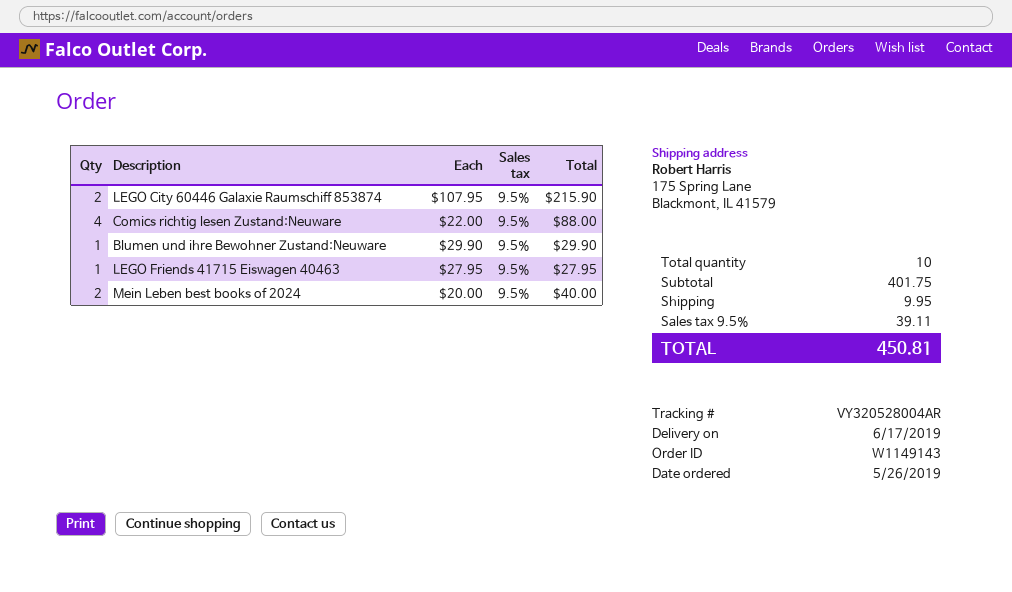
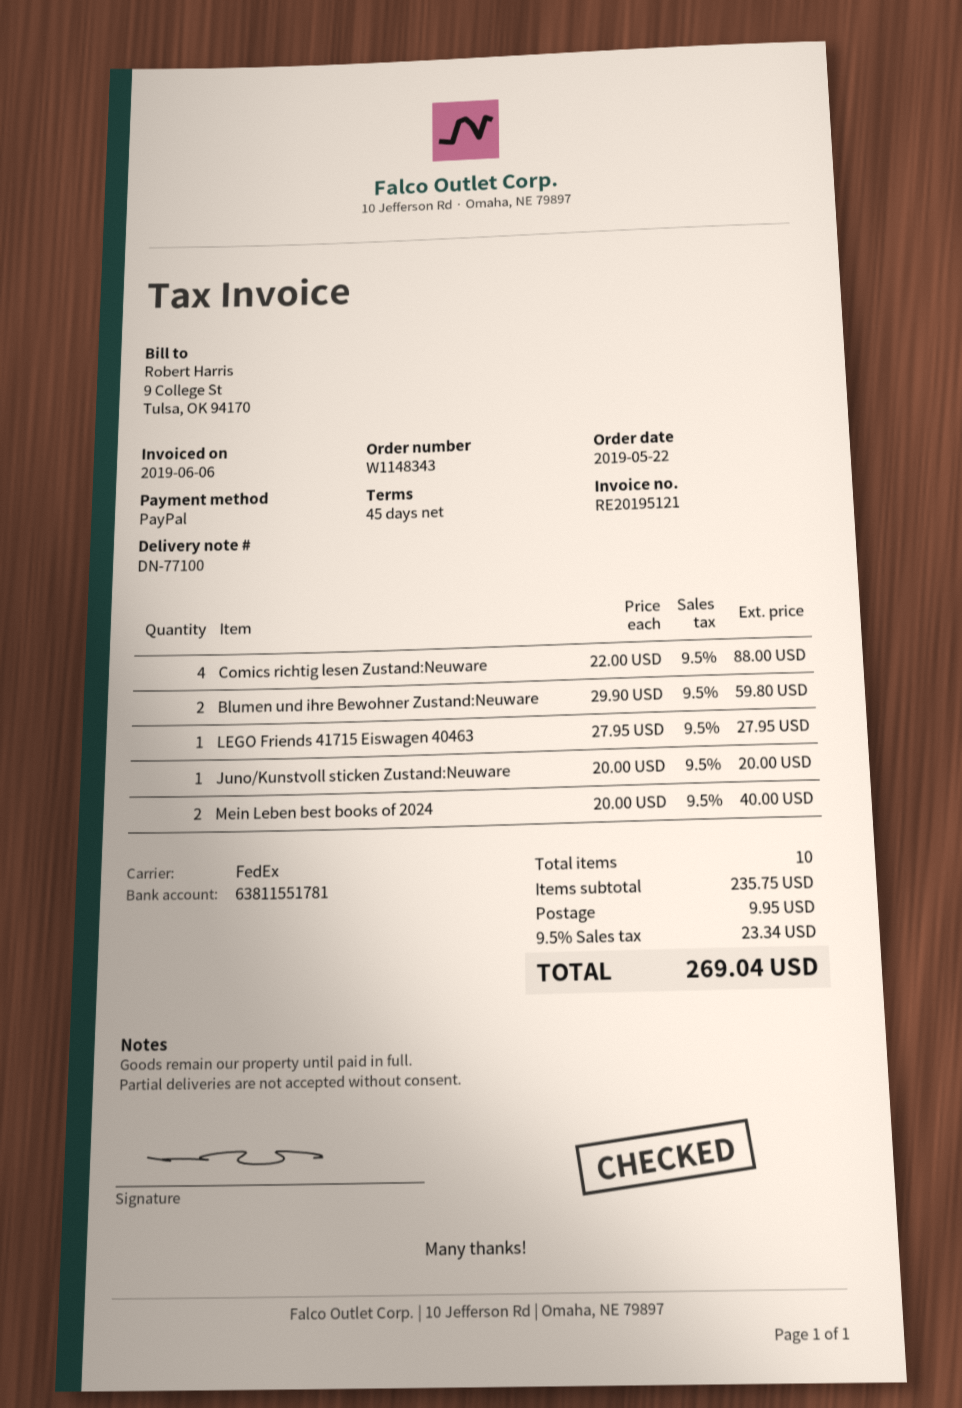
order number: W1149143 -> W1148343
order date: 2019-05-26 -> 2019-05-22
LEGO City 60446 Galaxie Raumschiff 853874: 2 x 107.95 = 215.90 -> none
Blumen und ihre Bewohner Zustand:Neuware: 1 x 29.90 = 29.90 -> 2 x 29.90 = 59.80
Juno/Kunstvoll sticken Zustand:Neuware: none -> 1 x 20.00 = 20.00
subtotal: 401.75 -> 235.75
tax: 9.5% = 39.11 -> 9.5% = 23.34
total: 450.81 -> 269.04

